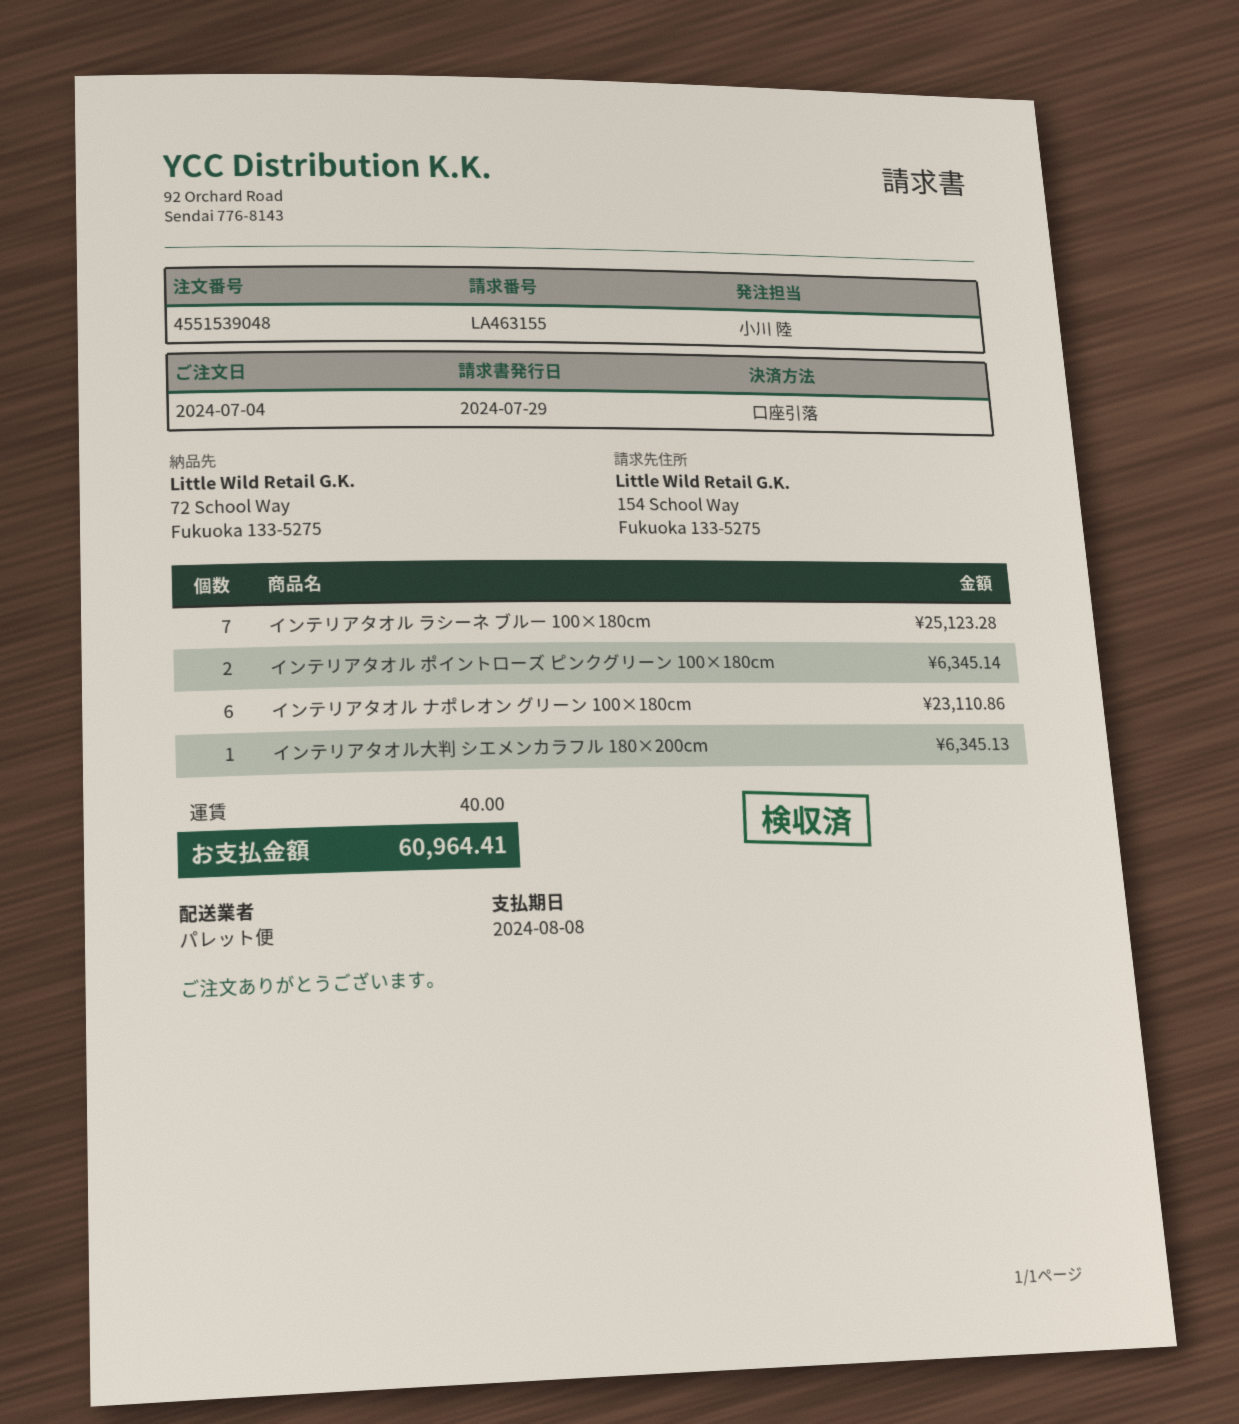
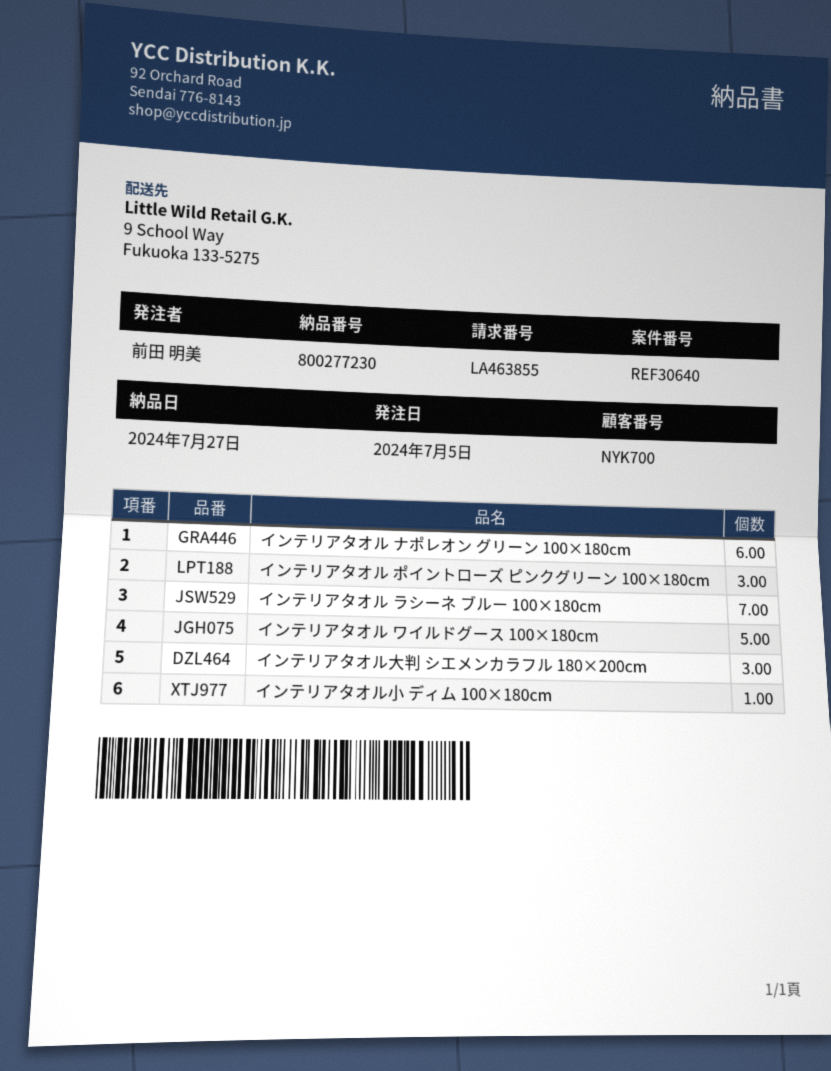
order date: 2024-07-04 -> 2024-07-05
invoice number: LA463155 -> LA463855
ordered by: 小川 陸 -> 前田 明美
ship to: 72 School Way, Fukuoka 133-5275 -> 9 School Way, Fukuoka 133-5275
インテリアタオル ポイントローズ ピンクグリーン 100×180cm: 2 -> 3
インテリアタオル大判 シエメンカラフル 180×200cm: 1 -> 3
インテリアタオル ワイルドグース 100×180cm: none -> 5
インテリアタオル小 ディム 100×180cm: none -> 1

